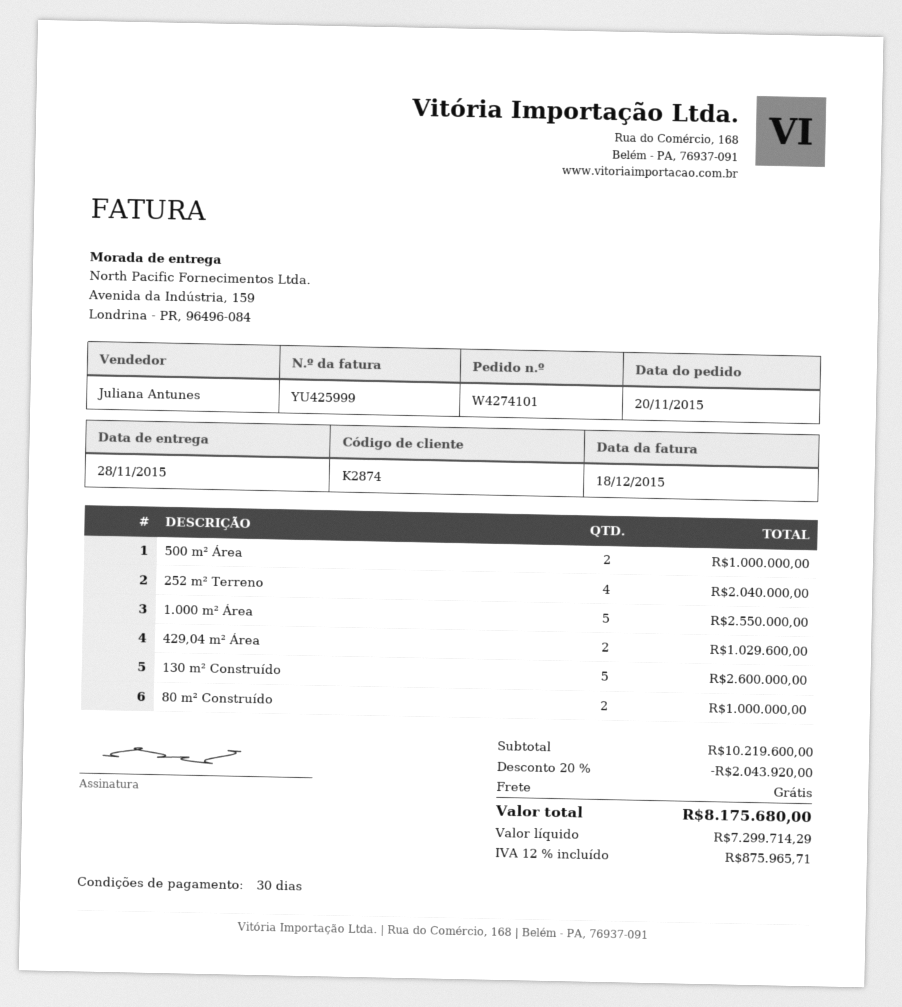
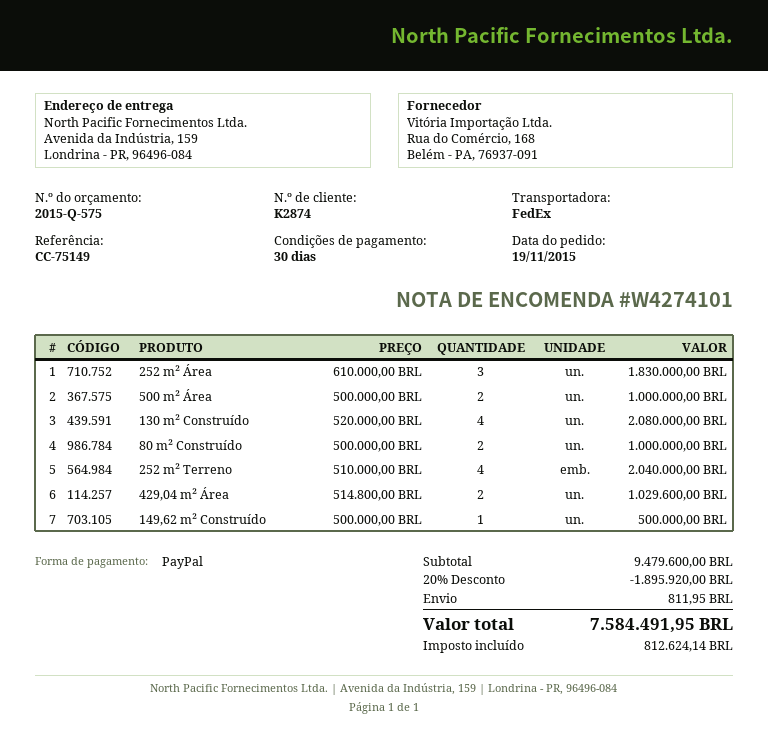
order date: 2015-11-20 -> 2015-11-19
1.000 m² Área: 5 for 2550000.00 -> none
130 m² Construído: 5 for 2600000.00 -> 4 for 2080000.00
252 m² Área: none -> 3 for 1830000.00
149,62 m² Construído: none -> 1 for 500000.00
subtotal: 10219600.00 -> 9479600.00
discount: 20% = 2043920.00 -> 20% = 1895920.00
shipping: 0.00 -> 811.95
tax: 875965.71 -> 812624.14
total: 8175680.00 -> 7584491.95

